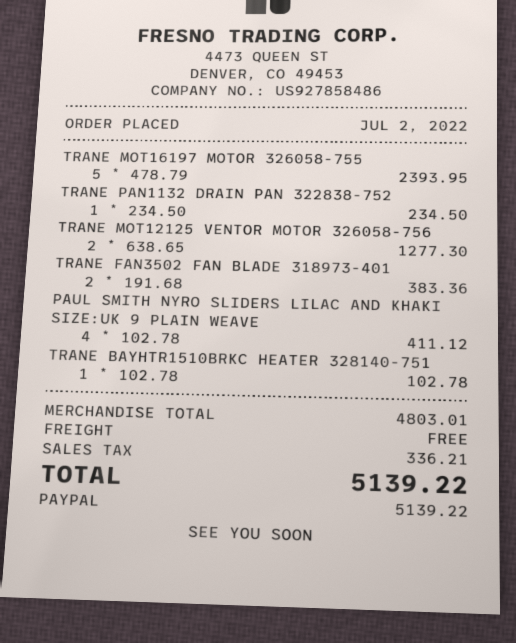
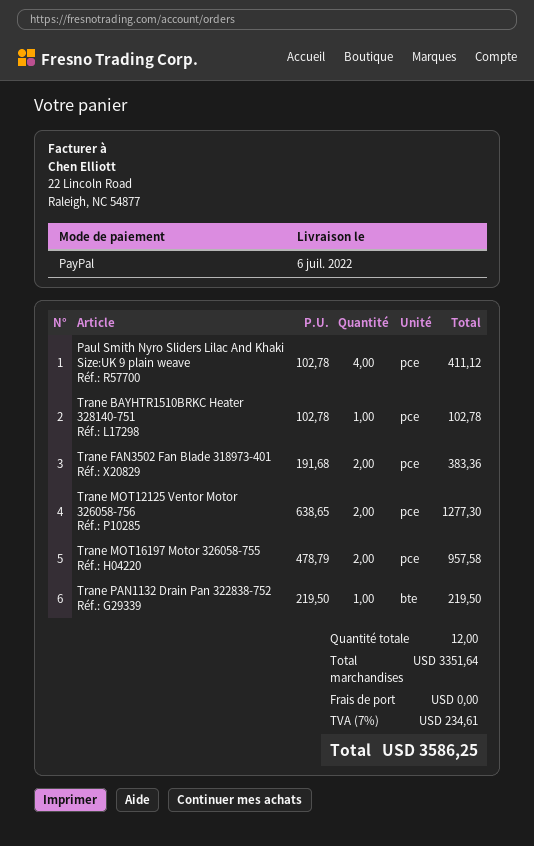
TRANE MOT16197 MOTOR 326058-755: 5 x 478.79 = 2393.95 -> 2 x 478.79 = 957.58
TRANE PAN1132 DRAIN PAN 322838-752: 1 x 234.50 = 234.50 -> 1 x 219.50 = 219.50
subtotal: 4803.01 -> 3351.64
tax: 336.21 -> 234.61
total: 5139.22 -> 3586.25

